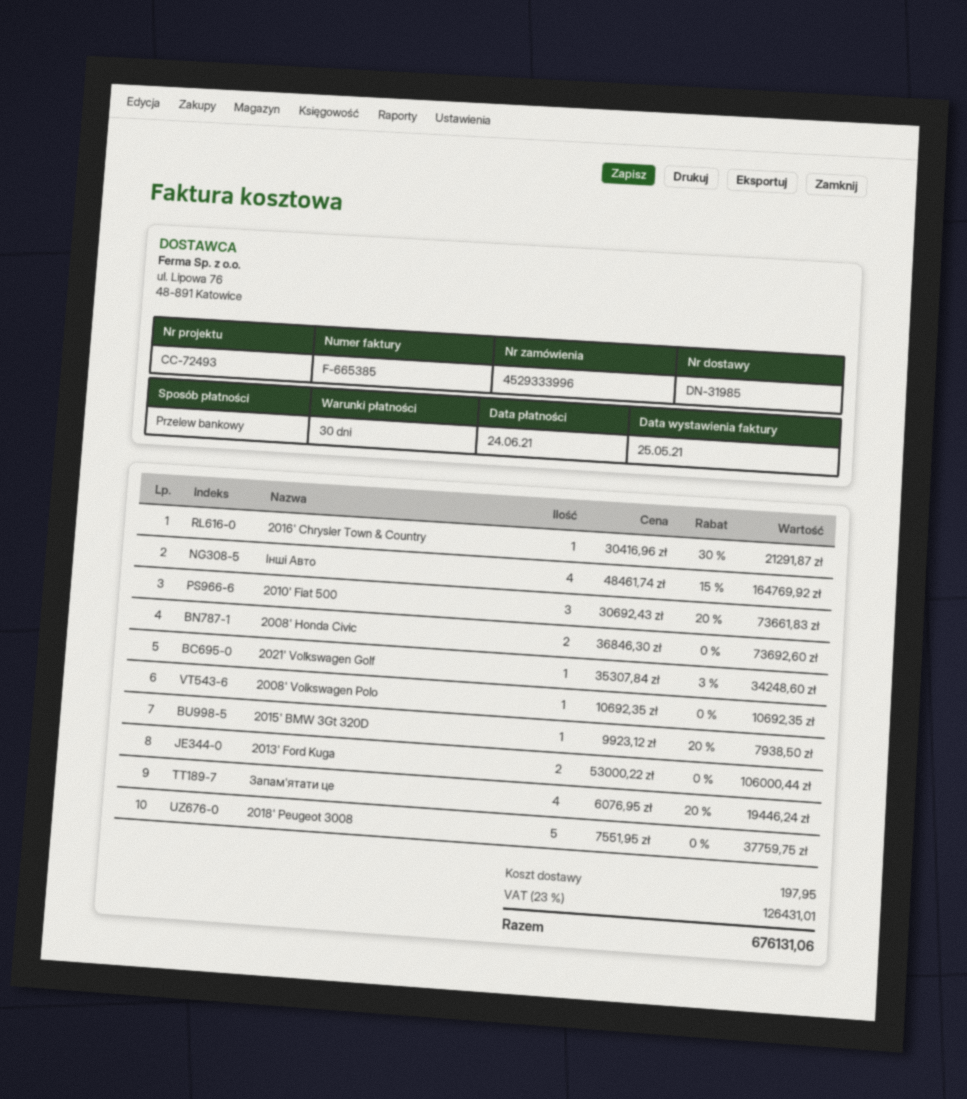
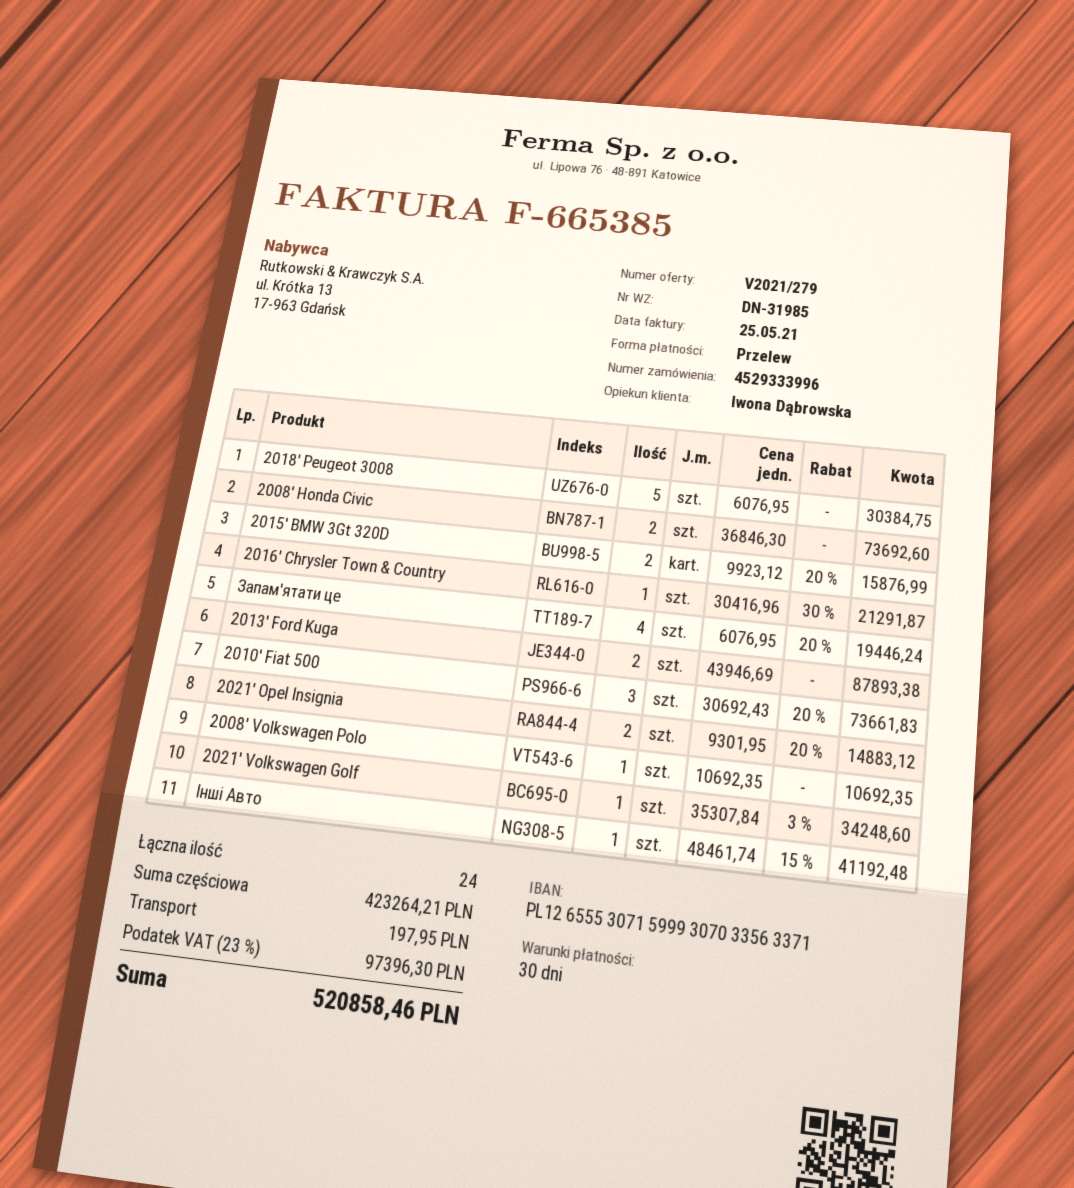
Інші Авто: 4 x 48461.74 - 15% = 164769.92 -> 1 x 48461.74 - 15% = 41192.48
2015' BMW 3Gt 320D: 1 x 9923.12 - 20% = 7938.50 -> 2 x 9923.12 - 20% = 15876.99
2013' Ford Kuga: 2 x 53000.22 = 106000.44 -> 2 x 43946.69 = 87893.38
2018' Peugeot 3008: 5 x 7551.95 = 37759.75 -> 5 x 6076.95 = 30384.75
2021' Opel Insignia: none -> 2 x 9301.95 - 20% = 14883.12
tax: 23% = 126431.01 -> 23% = 97396.30
total: 676131.06 -> 520858.46

